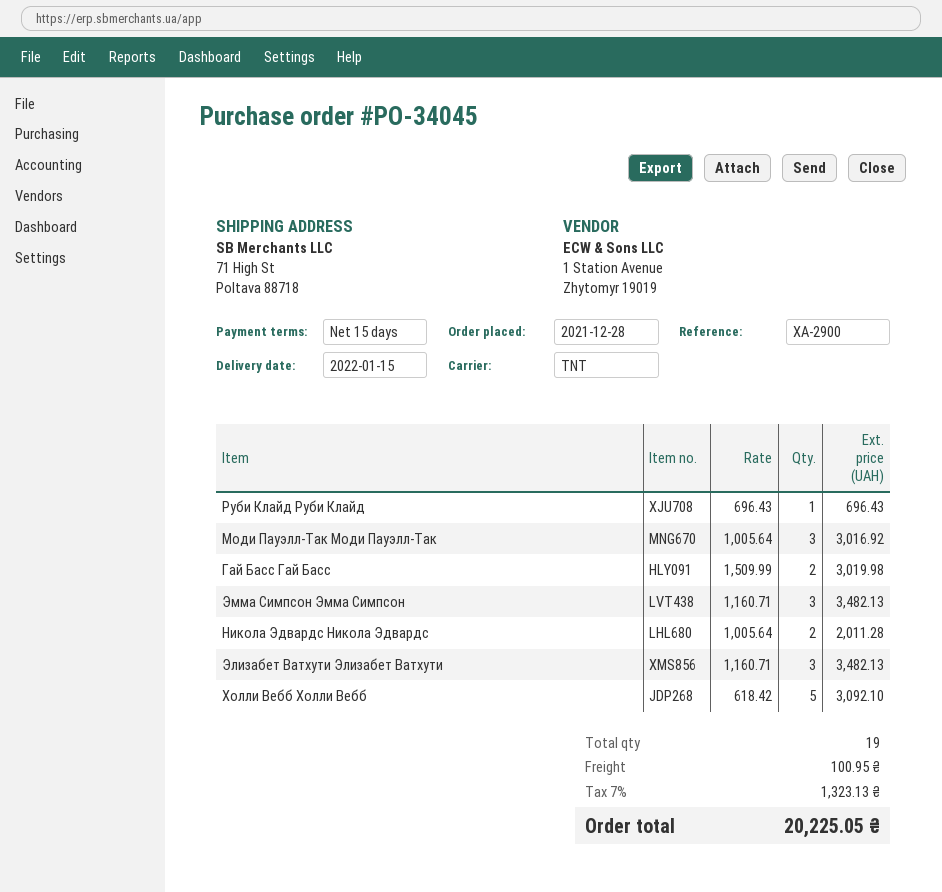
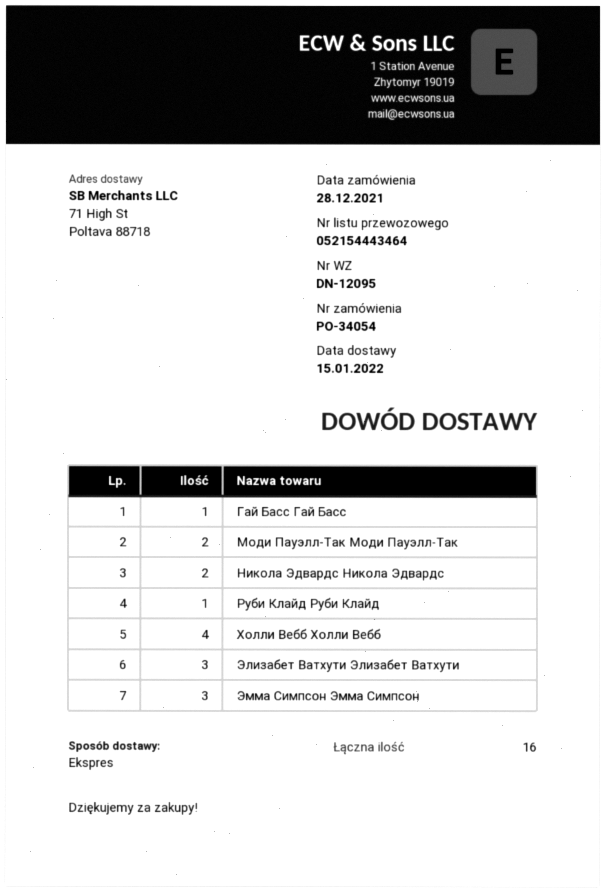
order number: PO-34045 -> PO-34054
shipping method: TNT -> express
Моди Пауэлл-Так Моди Пауэлл-Так: 3 -> 2
Гай Басс Гай Басс: 2 -> 1
Холли Вебб Холли Вебб: 5 -> 4
total quantity: 19 -> 16

